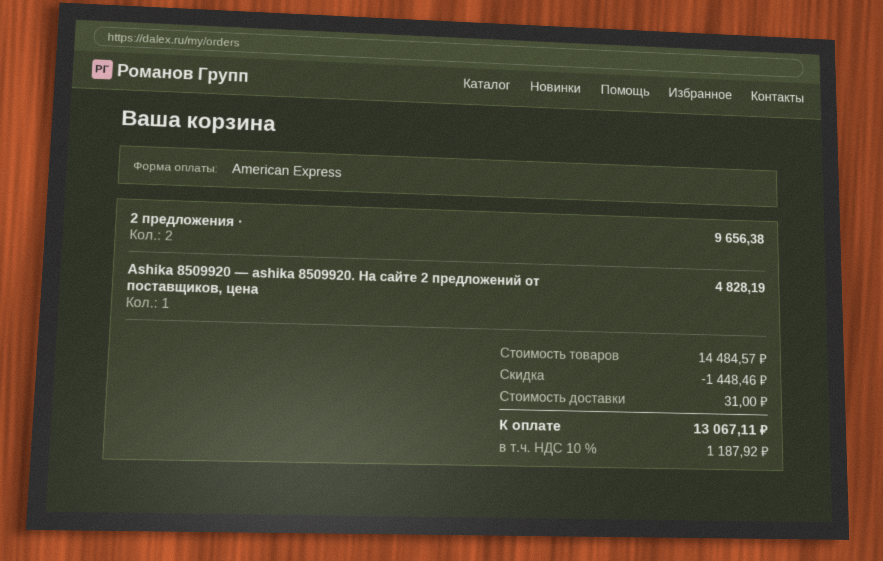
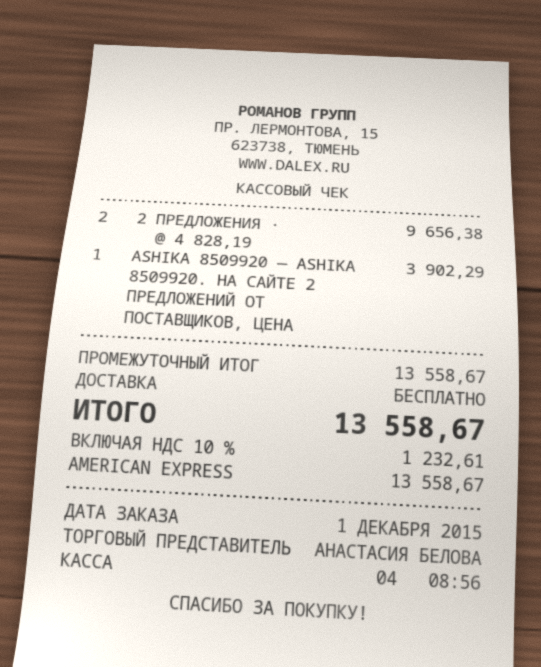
Ashika 8509920 — ashika 8509920. На сайте 2 предложений от поставщиков, цена: 1 for 4828.19 -> 1 for 3902.29
subtotal: 14484.57 -> 13558.67
discount: 1448.46 -> none
shipping: 31.00 -> 0.00
tax: 10% = 1187.92 -> 10% = 1232.61
total: 13067.11 -> 13558.67

